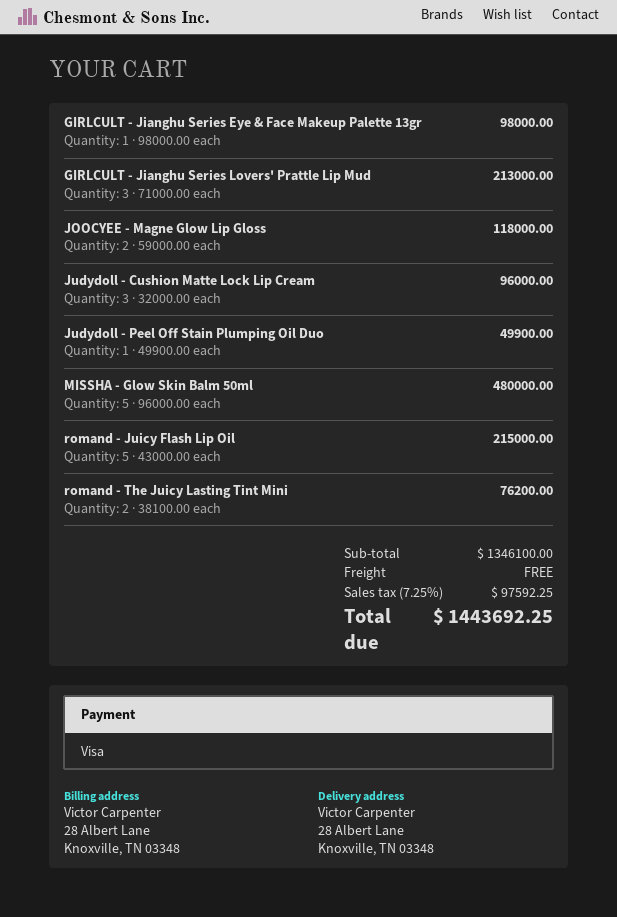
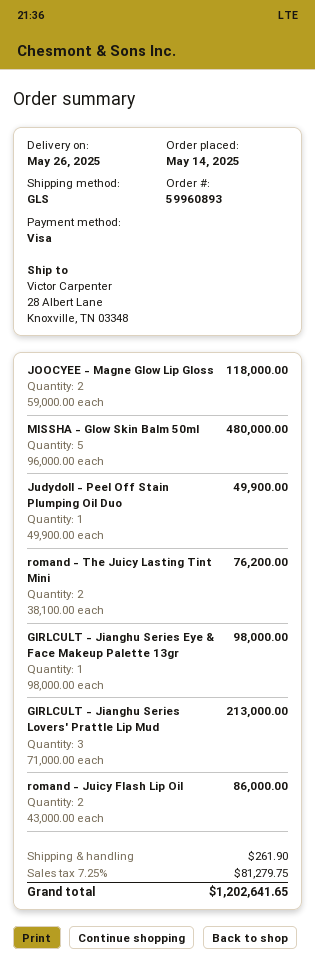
Judydoll - Cushion Matte Lock Lip Cream: 3 x 32000.00 = 96000.00 -> none
romand - Juicy Flash Lip Oil: 5 x 43000.00 = 215000.00 -> 2 x 43000.00 = 86000.00
shipping: 0.00 -> 261.90
tax: 7.25% = 97592.25 -> 7.25% = 81279.75
total: 1443692.25 -> 1202641.65

